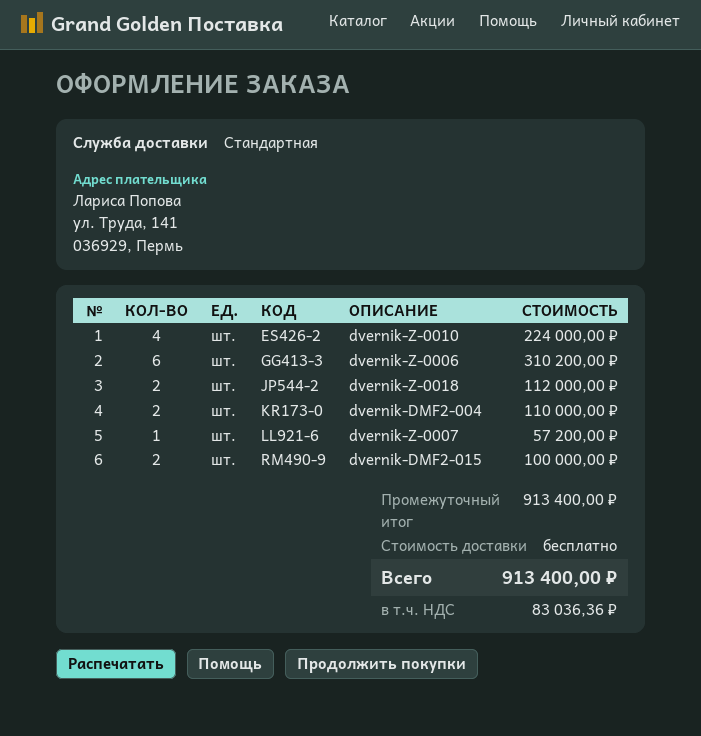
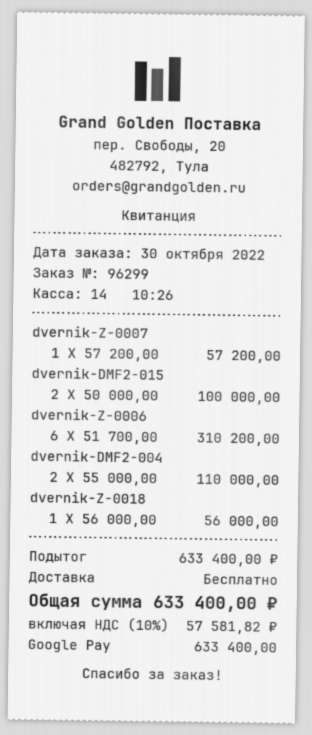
dvernik-Z-0010: 4 for 224000.00 -> none
dvernik-Z-0018: 2 for 112000.00 -> 1 for 56000.00
subtotal: 913400.00 -> 633400.00
tax: 83036.36 -> 57581.82
total: 913400.00 -> 633400.00

